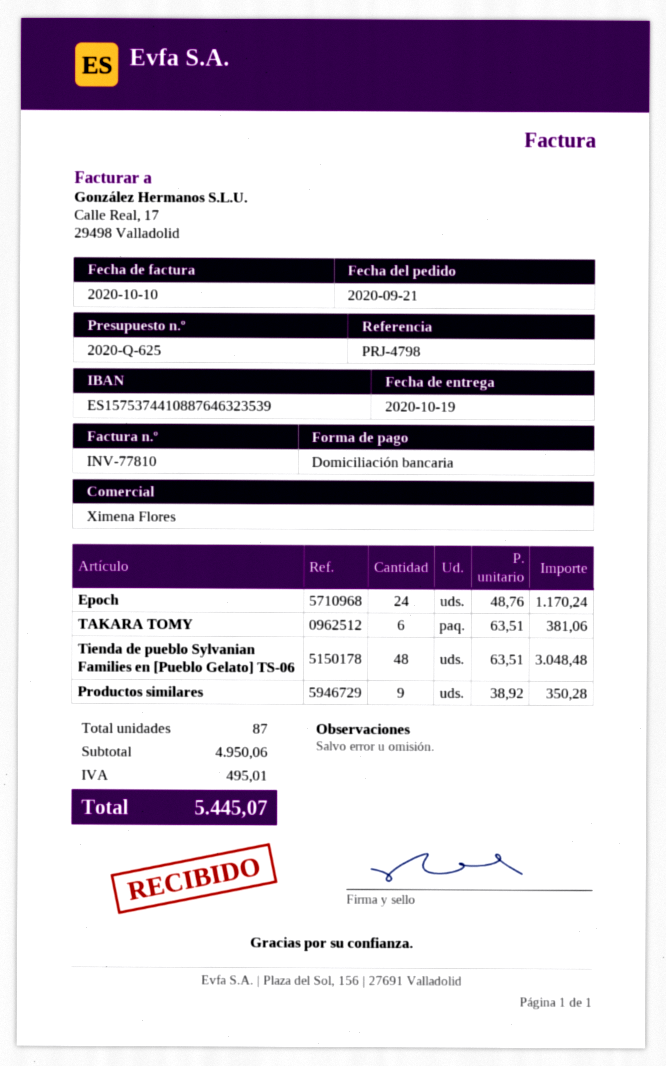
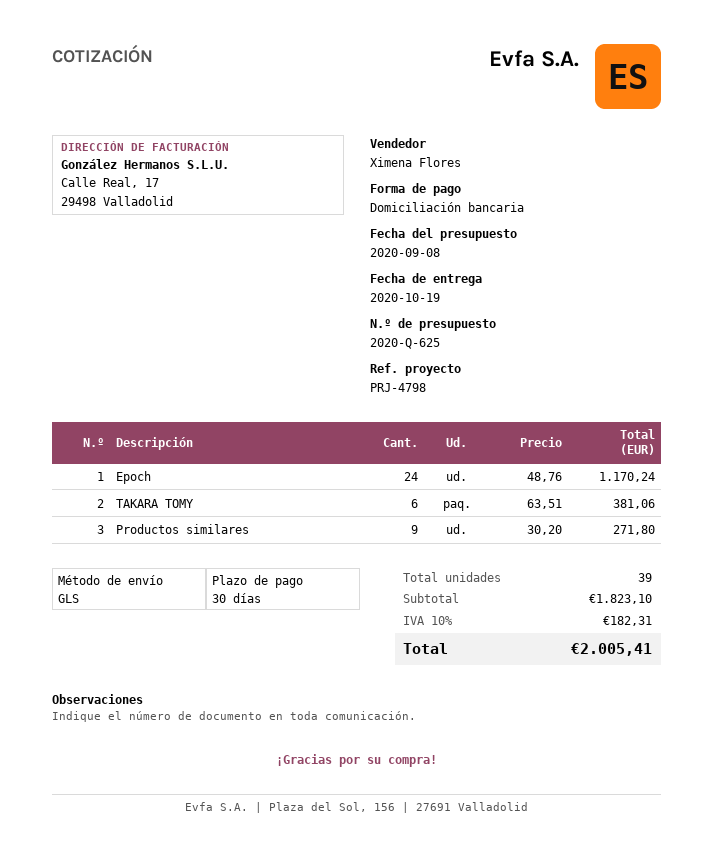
Tienda de pueblo Sylvanian Families en [Pueblo Gelato] TS-06: 48 x 63.51 = 3048.48 -> none
Productos similares: 9 x 38.92 = 350.28 -> 9 x 30.20 = 271.80
total quantity: 87 -> 39
subtotal: 4950.06 -> 1823.10
tax: 495.01 -> 182.31
total: 5445.07 -> 2005.41

